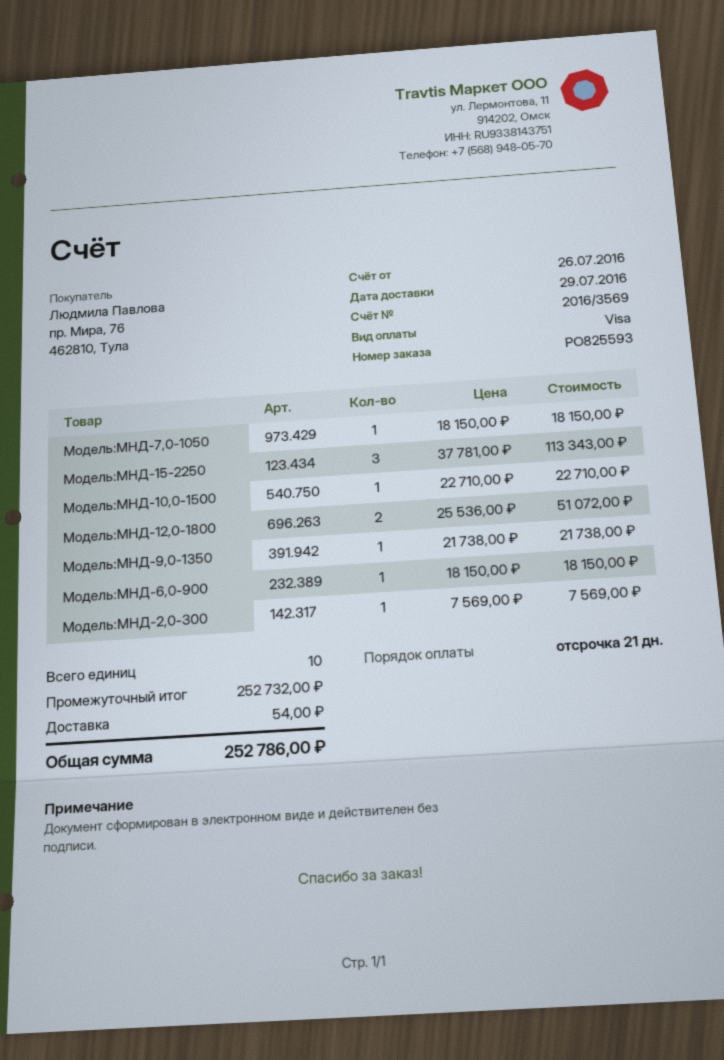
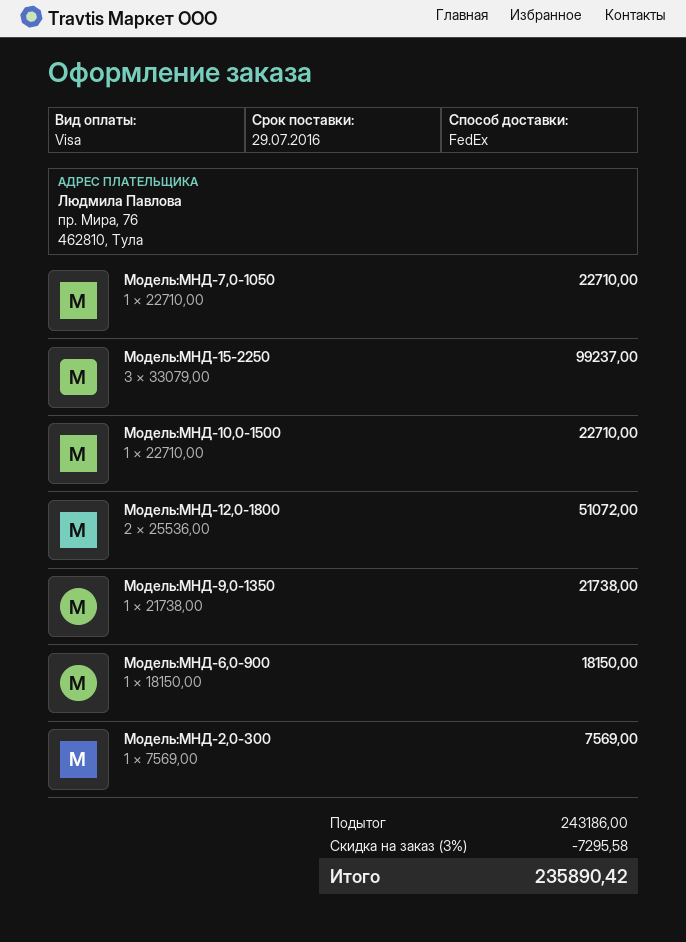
Модель:МНД-7,0-1050: 1 x 18150.00 = 18150.00 -> 1 x 22710.00 = 22710.00
Модель:МНД-15-2250: 3 x 37781.00 = 113343.00 -> 3 x 33079.00 = 99237.00
subtotal: 252732.00 -> 243186.00
discount: none -> 3% = 7295.58
shipping: 54.00 -> none
total: 252786.00 -> 235890.42

